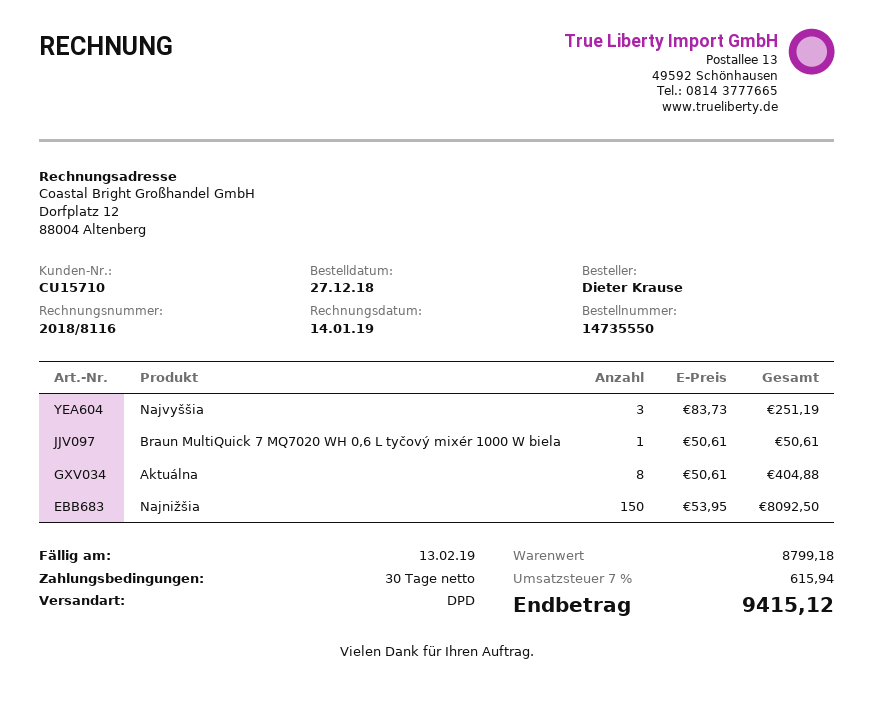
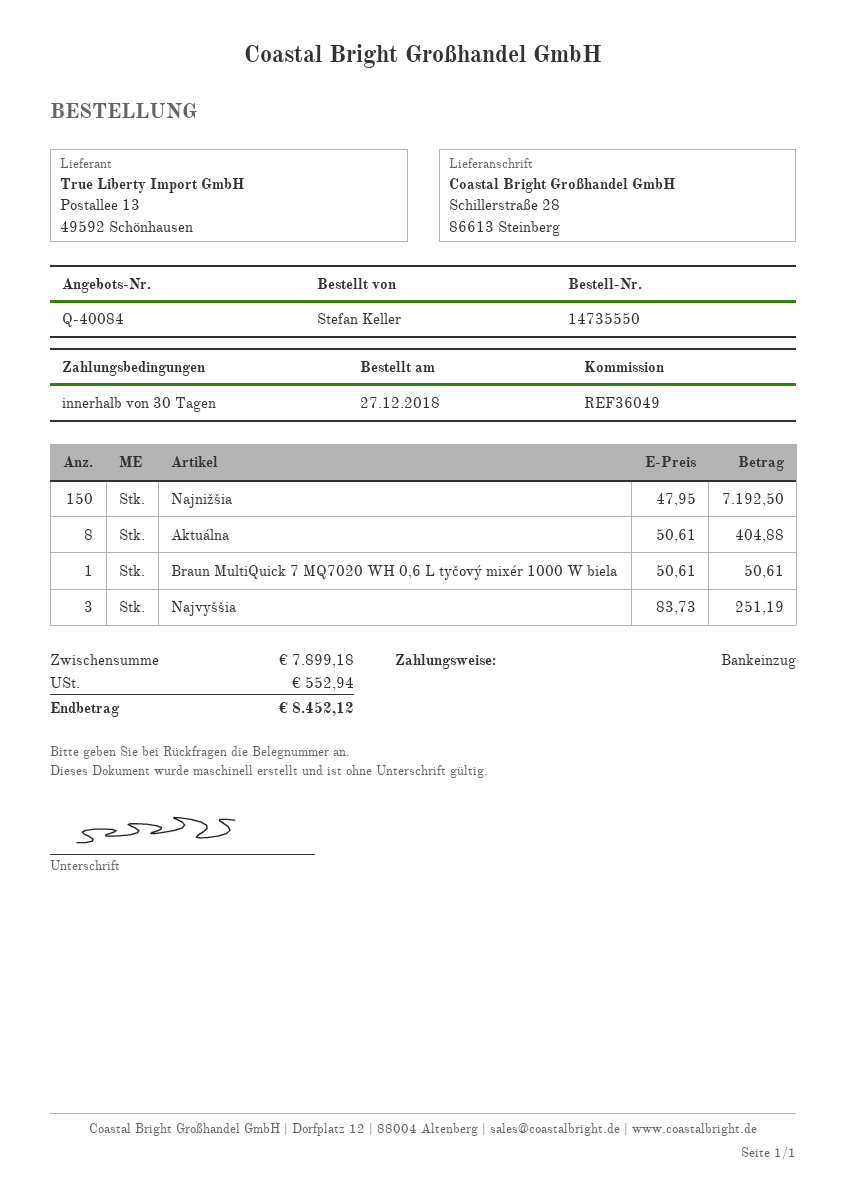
ordered by: Dieter Krause -> Stefan Keller
Najnižšia: 150 x 53.95 = 8092.50 -> 150 x 47.95 = 7192.50
subtotal: 8799.18 -> 7899.18
tax: 615.94 -> 552.94
total: 9415.12 -> 8452.12

